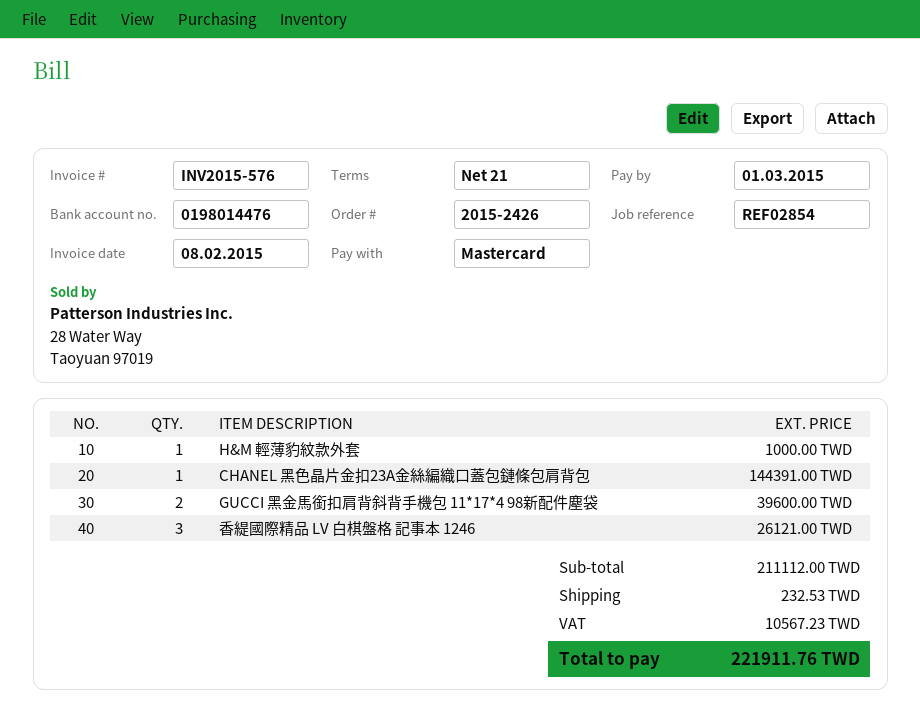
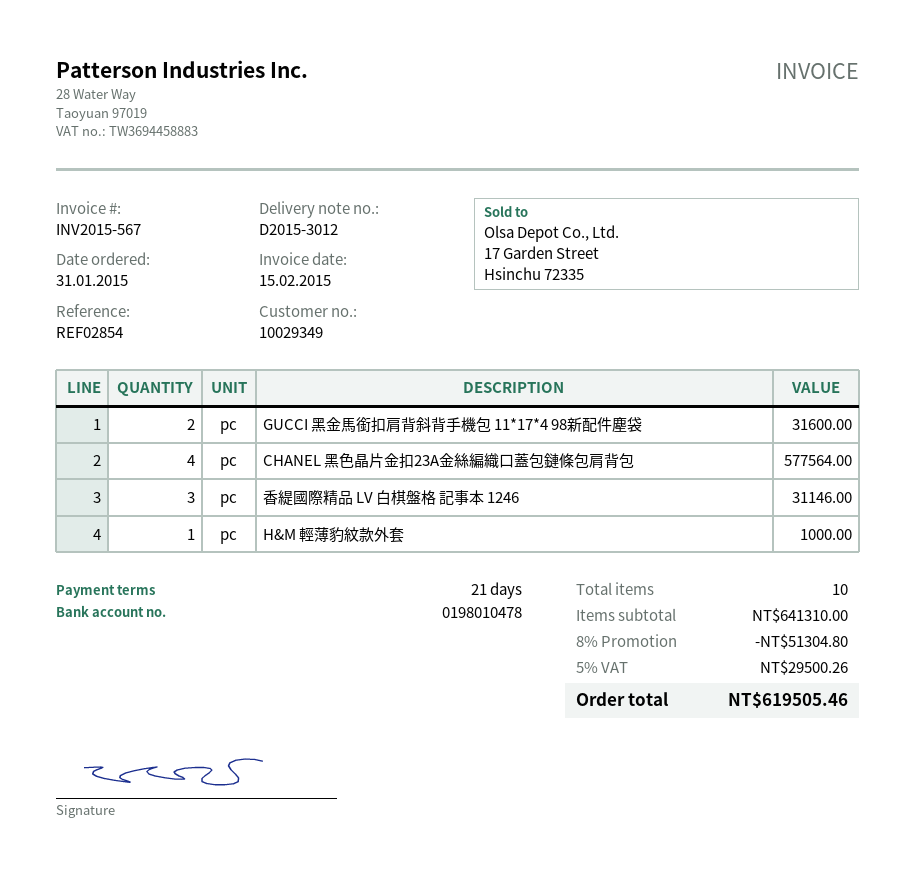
invoice number: INV2015-576 -> INV2015-567
invoice date: 2015-02-08 -> 2015-02-15
bank account: 0198014476 -> 0198010478
CHANEL 黑色晶片金扣23A金絲編織口蓋包鏈條包肩背包: 1 for 144391.00 -> 4 for 577564.00
GUCCI 黑金馬銜扣肩背斜背手機包 11*17*4 98新配件塵袋: 2 for 39600.00 -> 2 for 31600.00
香緹國際精品 LV 白棋盤格 記事本 1246: 3 for 26121.00 -> 3 for 31146.00
subtotal: 211112.00 -> 641310.00
discount: none -> 8% = 51304.80
shipping: 232.53 -> none
tax: 10567.23 -> 29500.26
total: 221911.76 -> 619505.46

